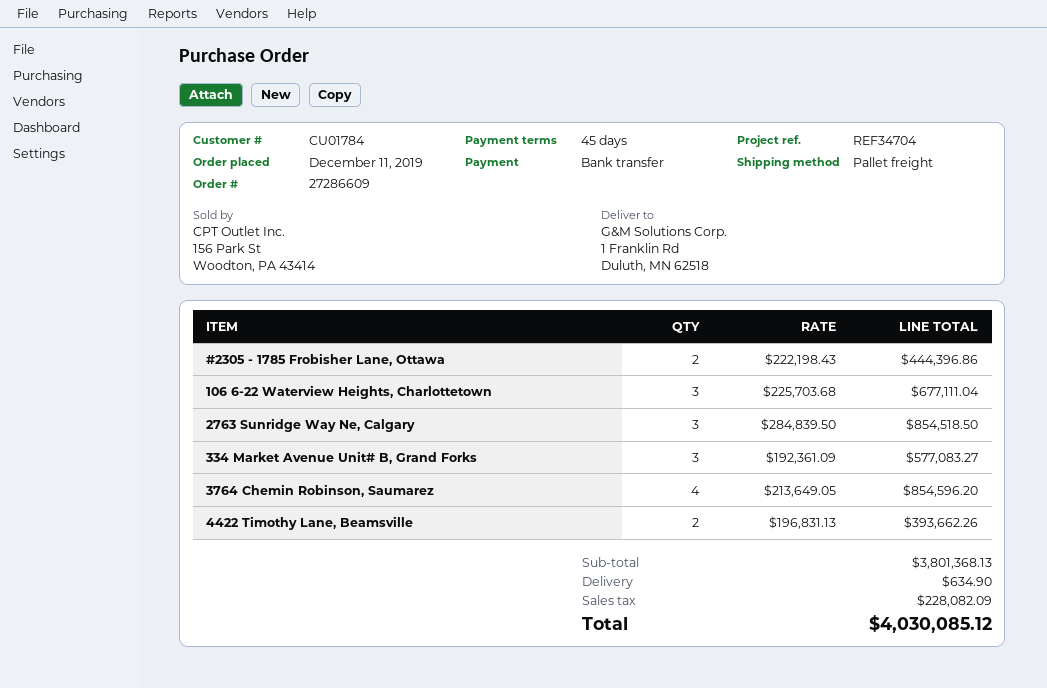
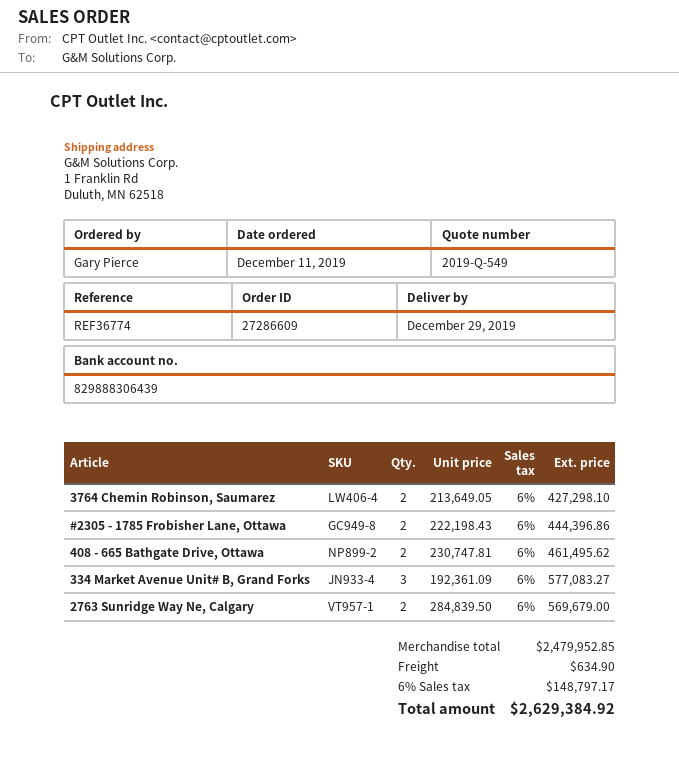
reference: REF34704 -> REF36774
106 6-22 Waterview Heights, Charlottetown: 3 x 225703.68 = 677111.04 -> none
2763 Sunridge Way Ne, Calgary: 3 x 284839.50 = 854518.50 -> 2 x 284839.50 = 569679.00
3764 Chemin Robinson, Saumarez: 4 x 213649.05 = 854596.20 -> 2 x 213649.05 = 427298.10
4422 Timothy Lane, Beamsville: 2 x 196831.13 = 393662.26 -> none
408 - 665 Bathgate Drive, Ottawa: none -> 2 x 230747.81 = 461495.62
subtotal: 3801368.13 -> 2479952.85
tax: 228082.09 -> 148797.17
total: 4030085.12 -> 2629384.92

